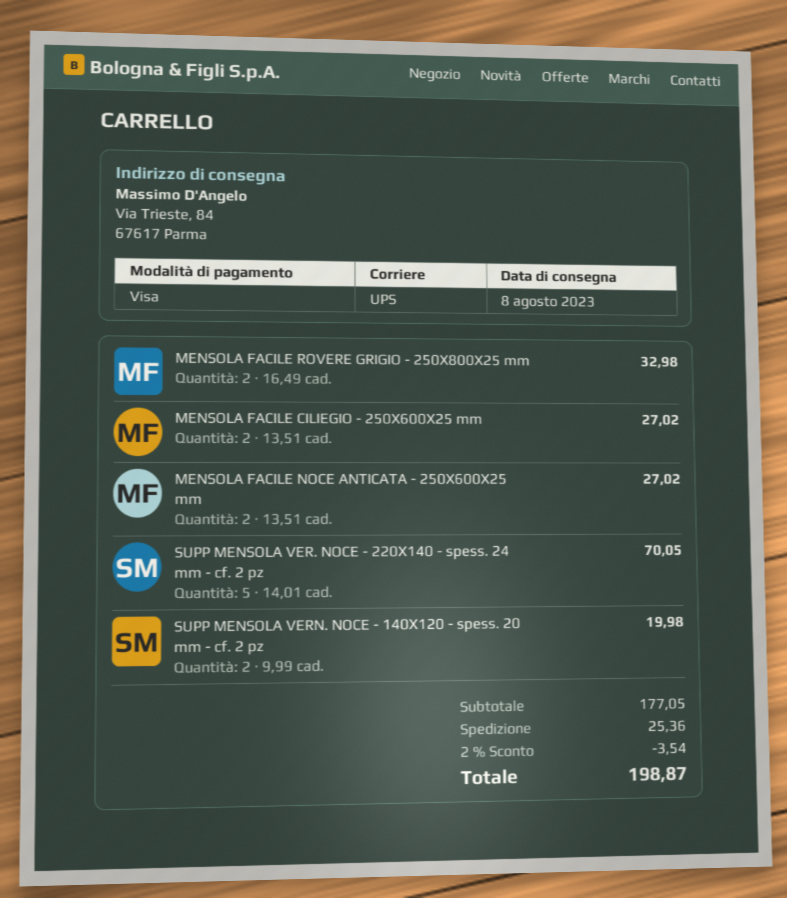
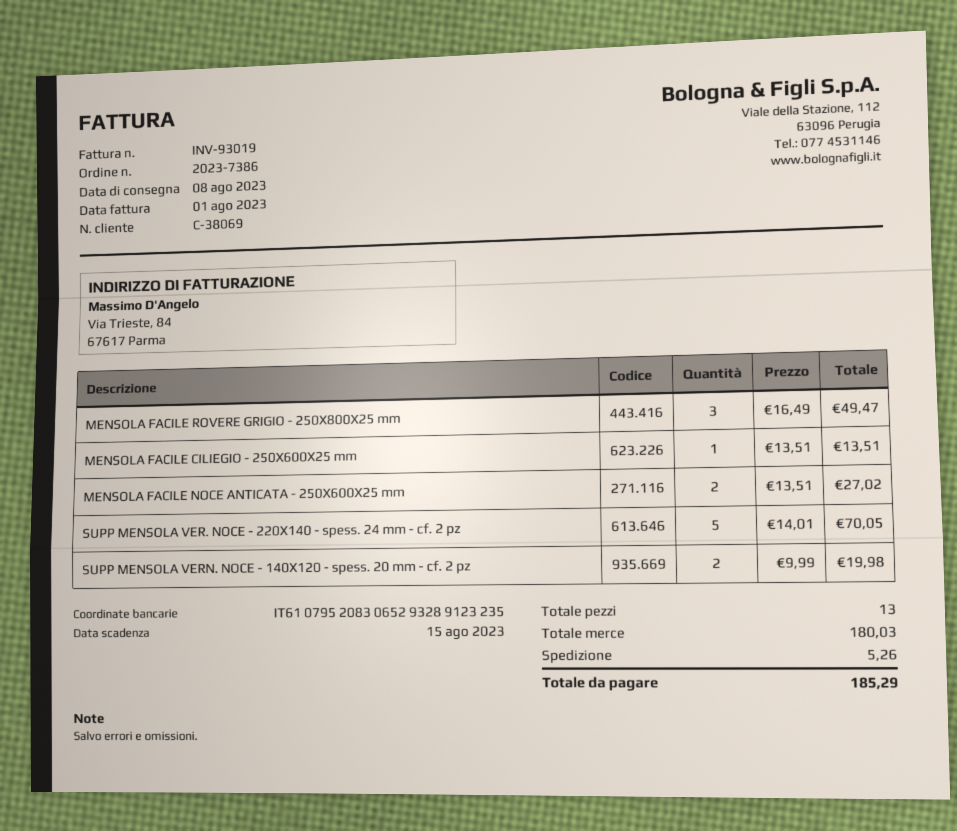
MENSOLA FACILE ROVERE GRIGIO - 250X800X25 mm: 2 x 16.49 = 32.98 -> 3 x 16.49 = 49.47
MENSOLA FACILE CILIEGIO - 250X600X25 mm: 2 x 13.51 = 27.02 -> 1 x 13.51 = 13.51
subtotal: 177.05 -> 180.03
discount: 2% = 3.54 -> none
shipping: 25.36 -> 5.26
total: 198.87 -> 185.29

